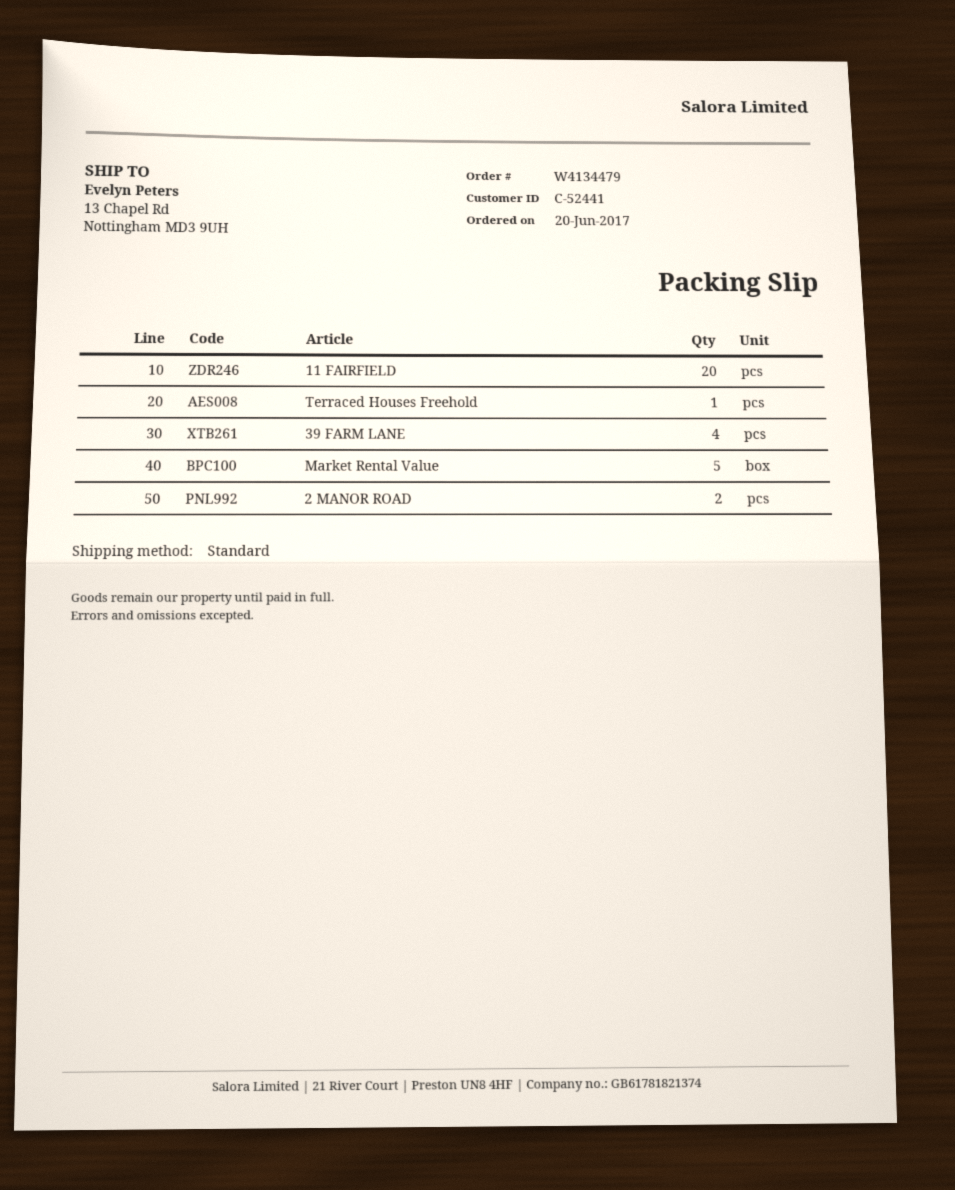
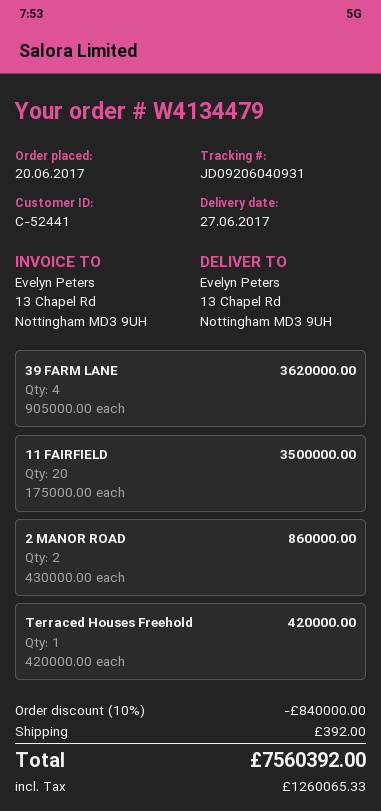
Market Rental Value: 5 -> none

